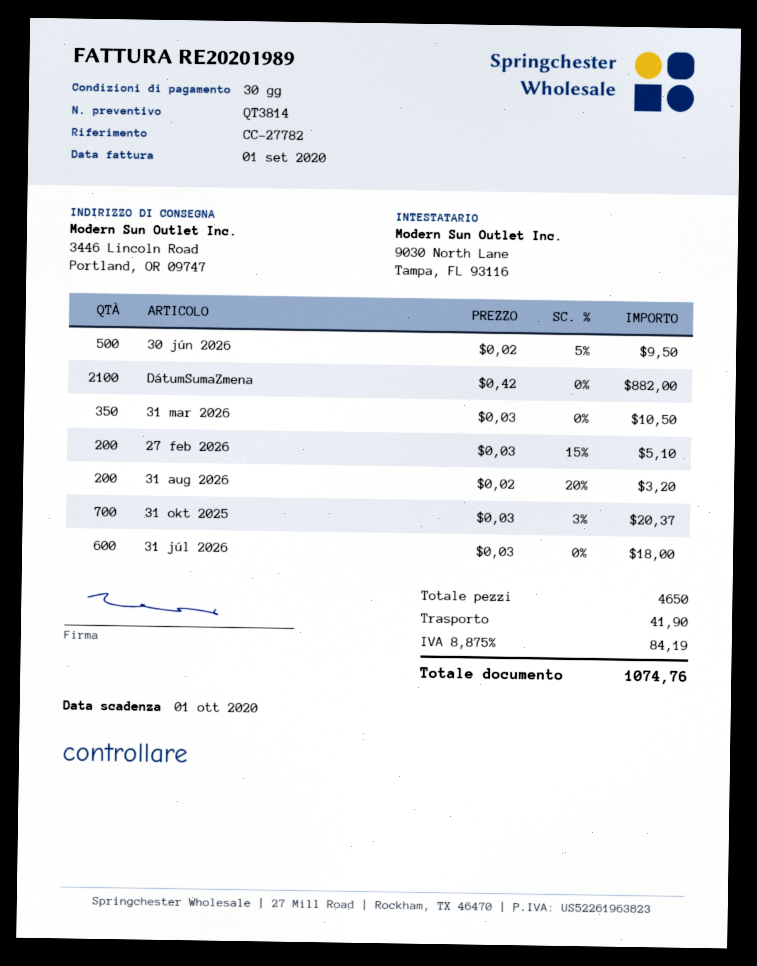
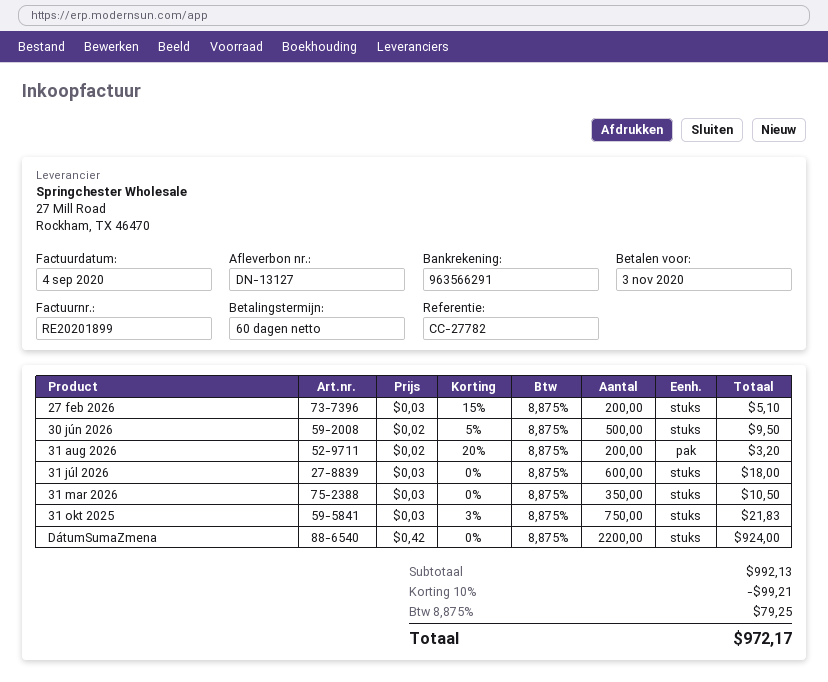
invoice number: RE20201989 -> RE20201899
invoice date: 2020-09-01 -> 2020-09-04
payment terms: 30 days -> 60 days
due date: 2020-10-01 -> 2020-11-03
DátumSumaZmena: 2100 x 0.42 = 882.00 -> 2200 x 0.42 = 924.00
31 okt 2025: 700 x 0.03 - 3% = 20.37 -> 750 x 0.03 - 3% = 21.83
discount: none -> 10% = 99.21
shipping: 41.90 -> none
tax: 8.875% = 84.19 -> 8.875% = 79.25
total: 1074.76 -> 972.17

